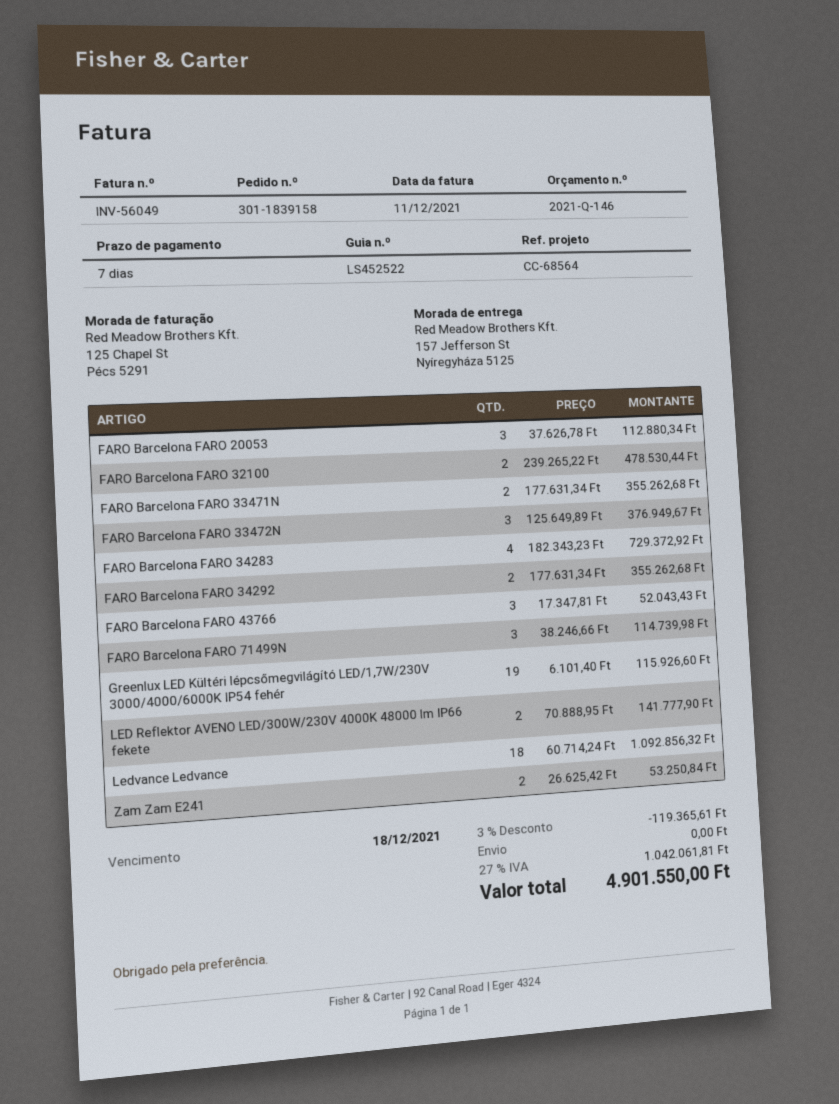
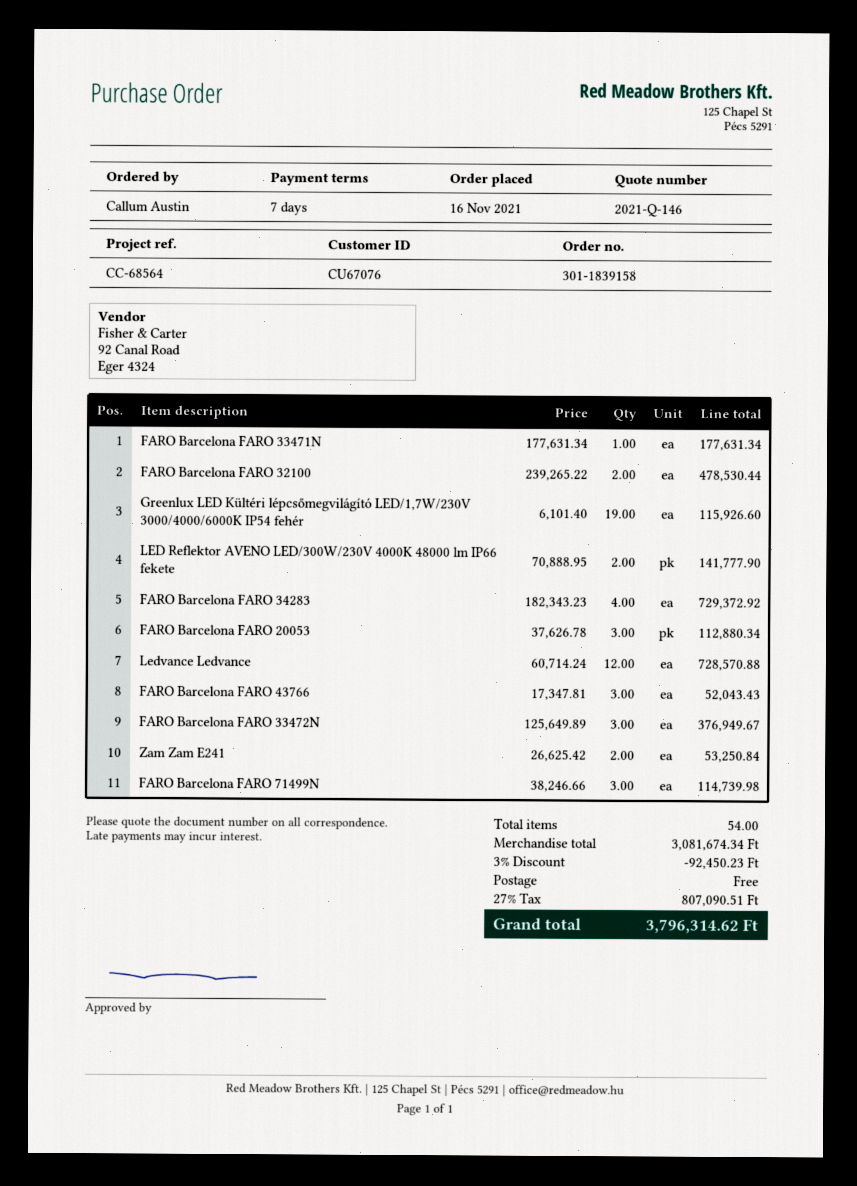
FARO Barcelona FARO 33471N: 2 x 177631.34 = 355262.68 -> 1 x 177631.34 = 177631.34
FARO Barcelona FARO 34292: 2 x 177631.34 = 355262.68 -> none
Ledvance Ledvance: 18 x 60714.24 = 1092856.32 -> 12 x 60714.24 = 728570.88
discount: 3% = 119365.61 -> 3% = 92450.23
tax: 27% = 1042061.81 -> 27% = 807090.51
total: 4901550.00 -> 3796314.62

